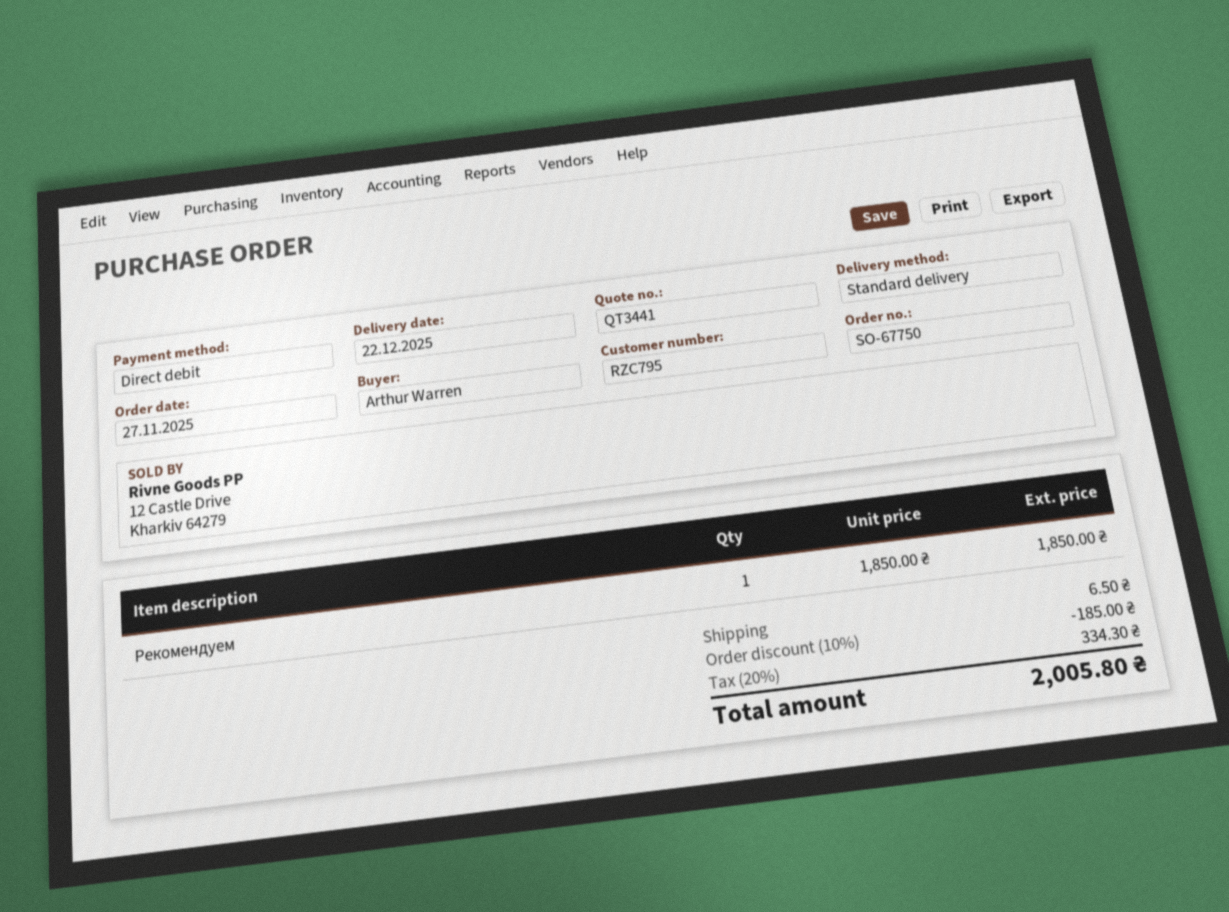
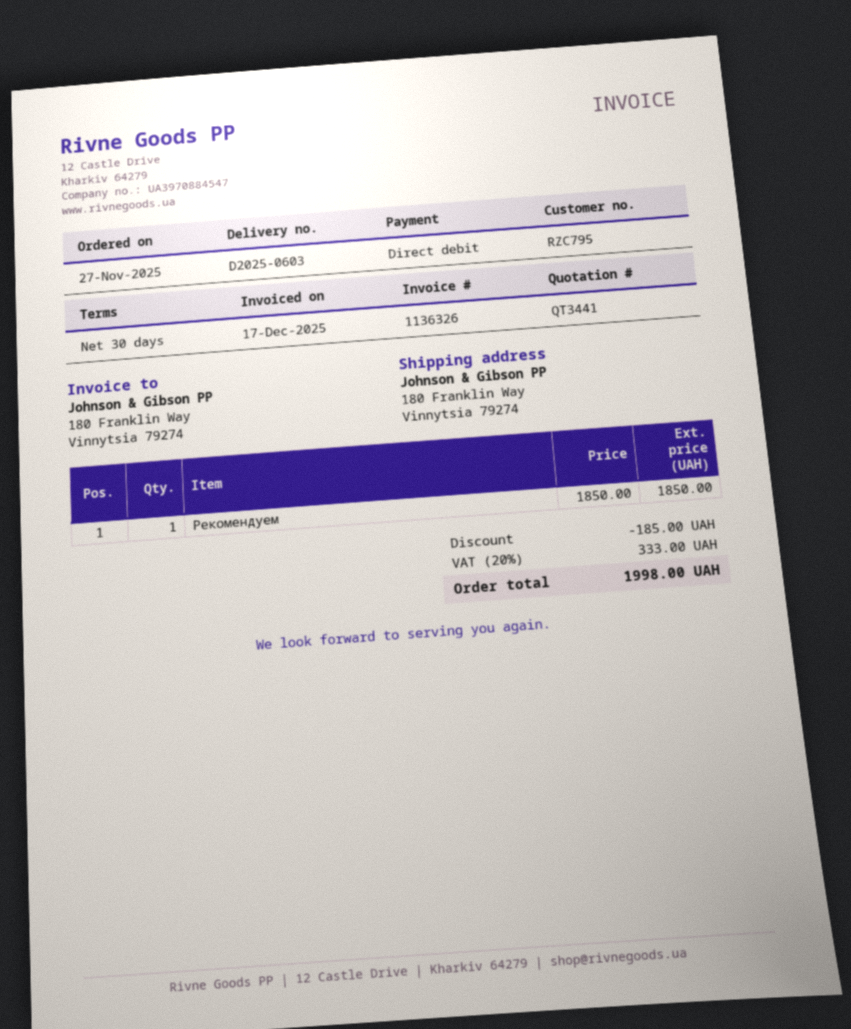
shipping: 6.50 -> none
tax: 20% = 334.30 -> 20% = 333.00
total: 2005.80 -> 1998.00

